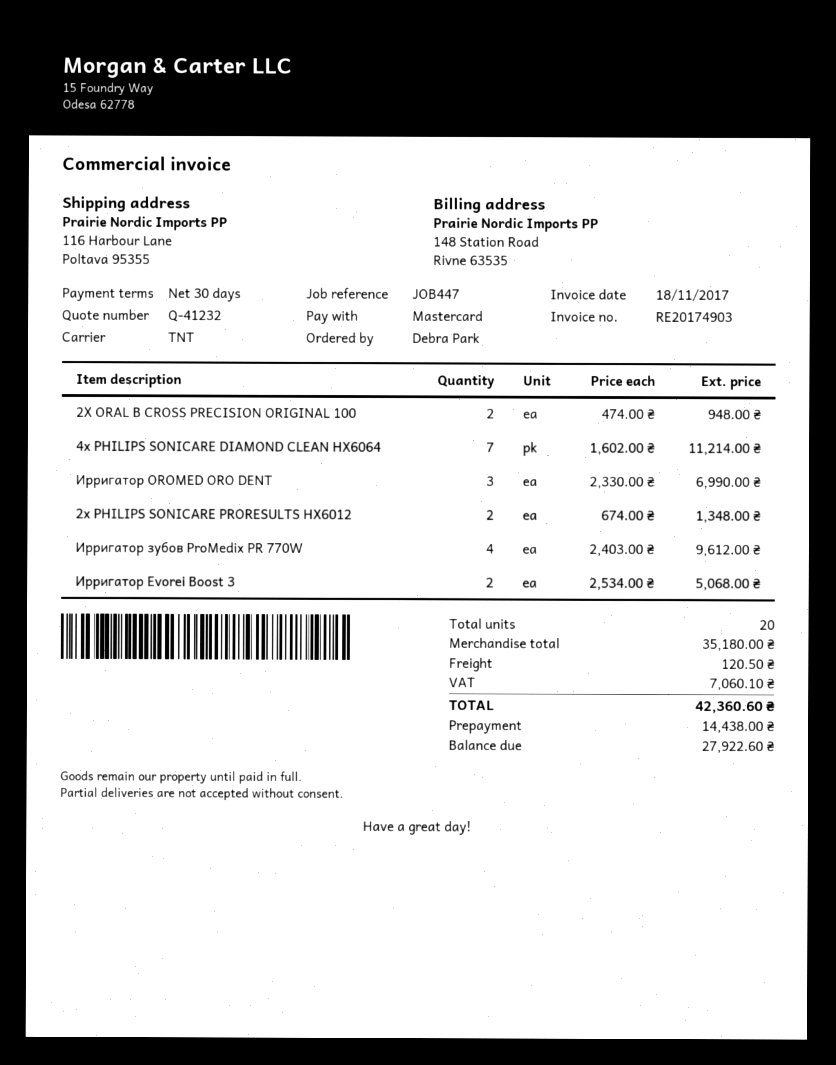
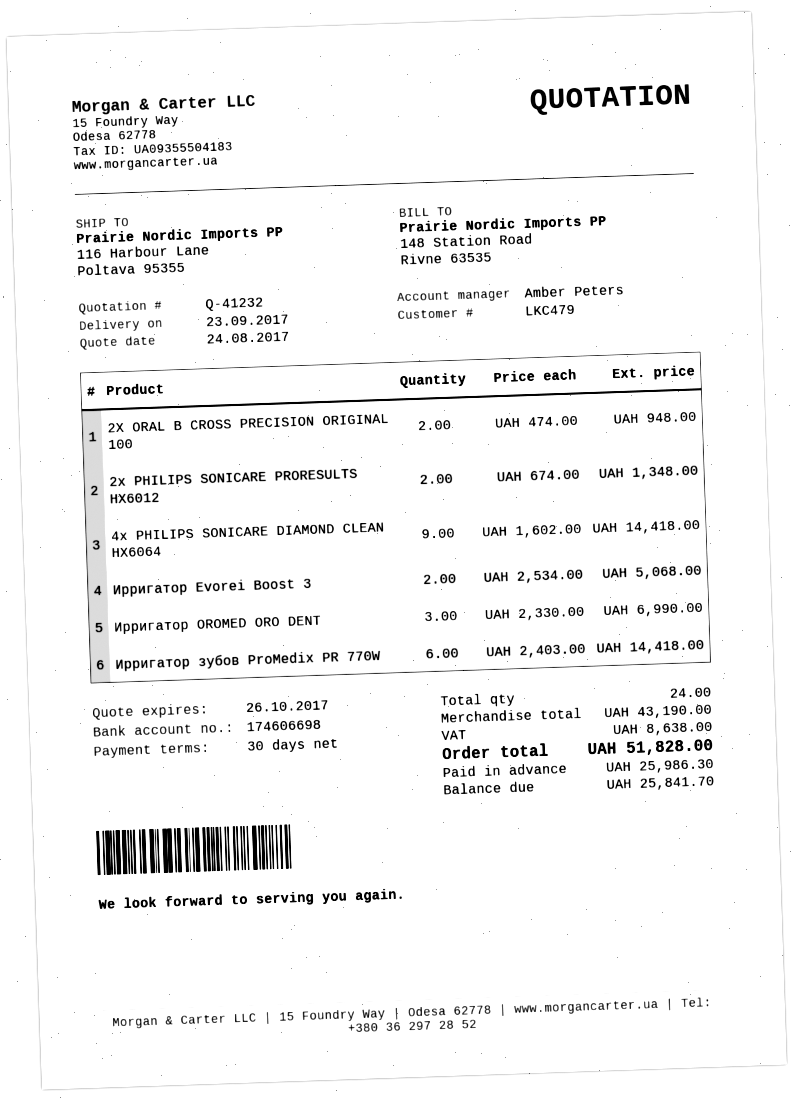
4x PHILIPS SONICARE DIAMOND CLEAN HX6064: 7 x 1602.00 = 11214.00 -> 9 x 1602.00 = 14418.00
Ирригатор зубов ProMedix PR 770W: 4 x 2403.00 = 9612.00 -> 6 x 2403.00 = 14418.00
total quantity: 20 -> 24
subtotal: 35180.00 -> 43190.00
shipping: 120.50 -> none
tax: 7060.10 -> 8638.00
total: 42360.60 -> 51828.00
deposit: 14438.00 -> 25986.30
balance: 27922.60 -> 25841.70

